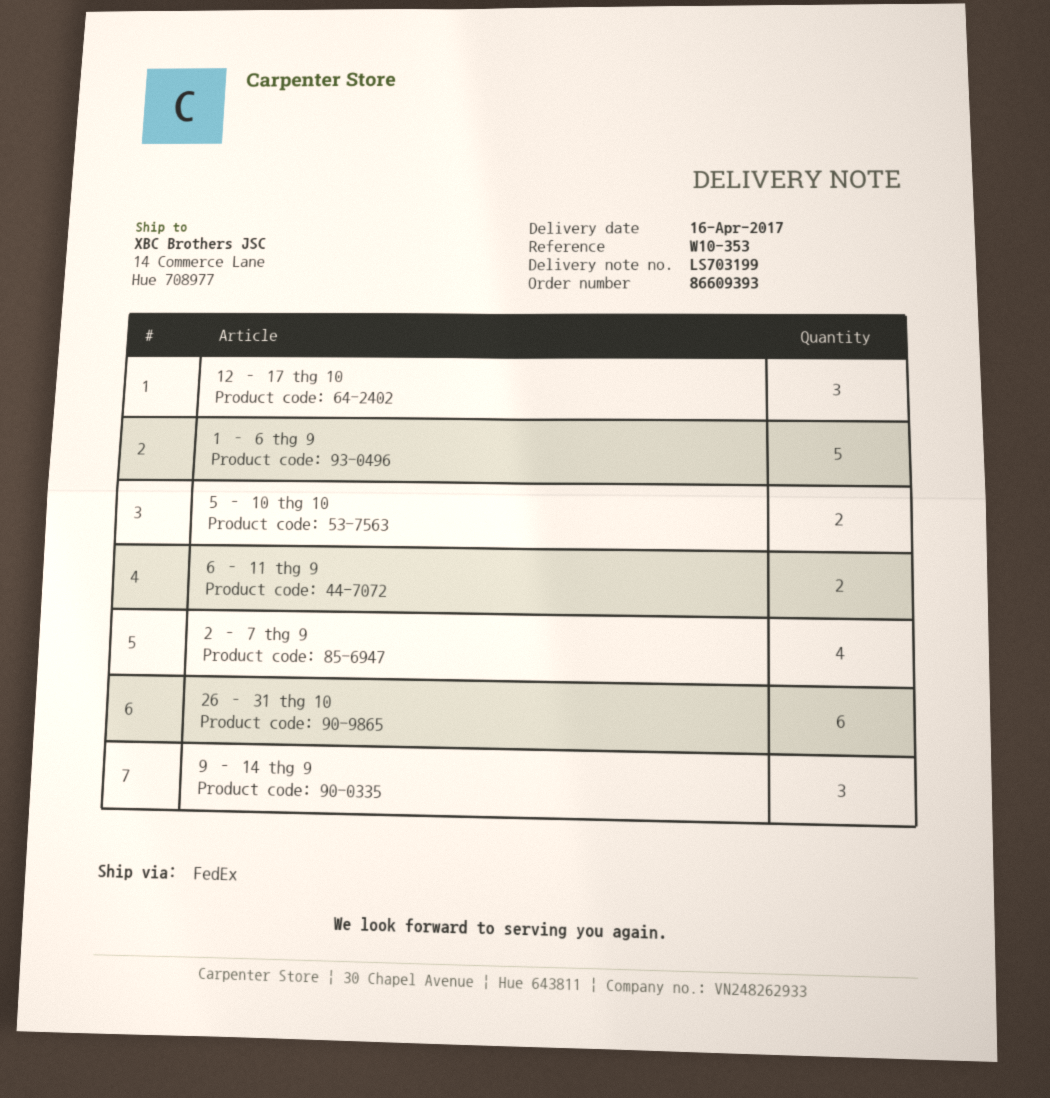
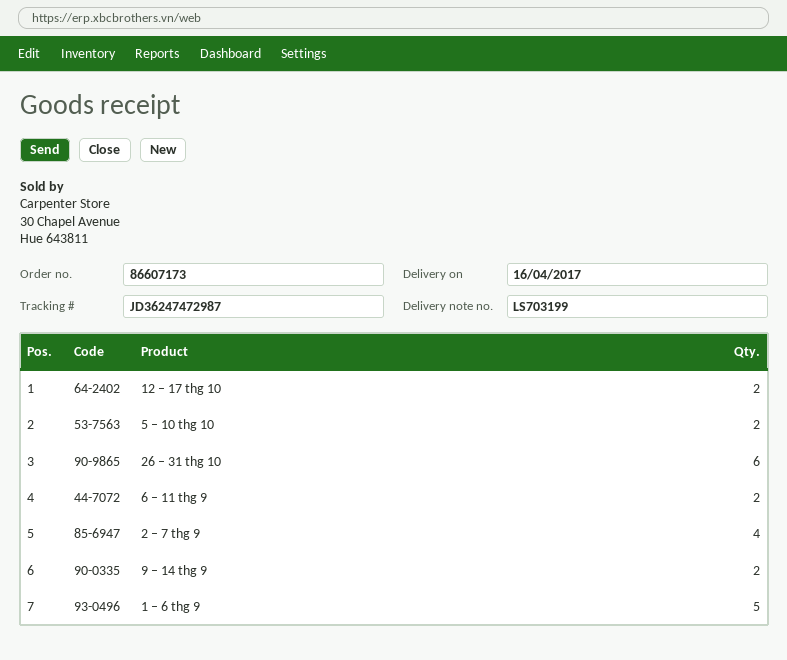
order number: 86609393 -> 86607173
12 – 17 thg 10: 3 -> 2
9 – 14 thg 9: 3 -> 2

